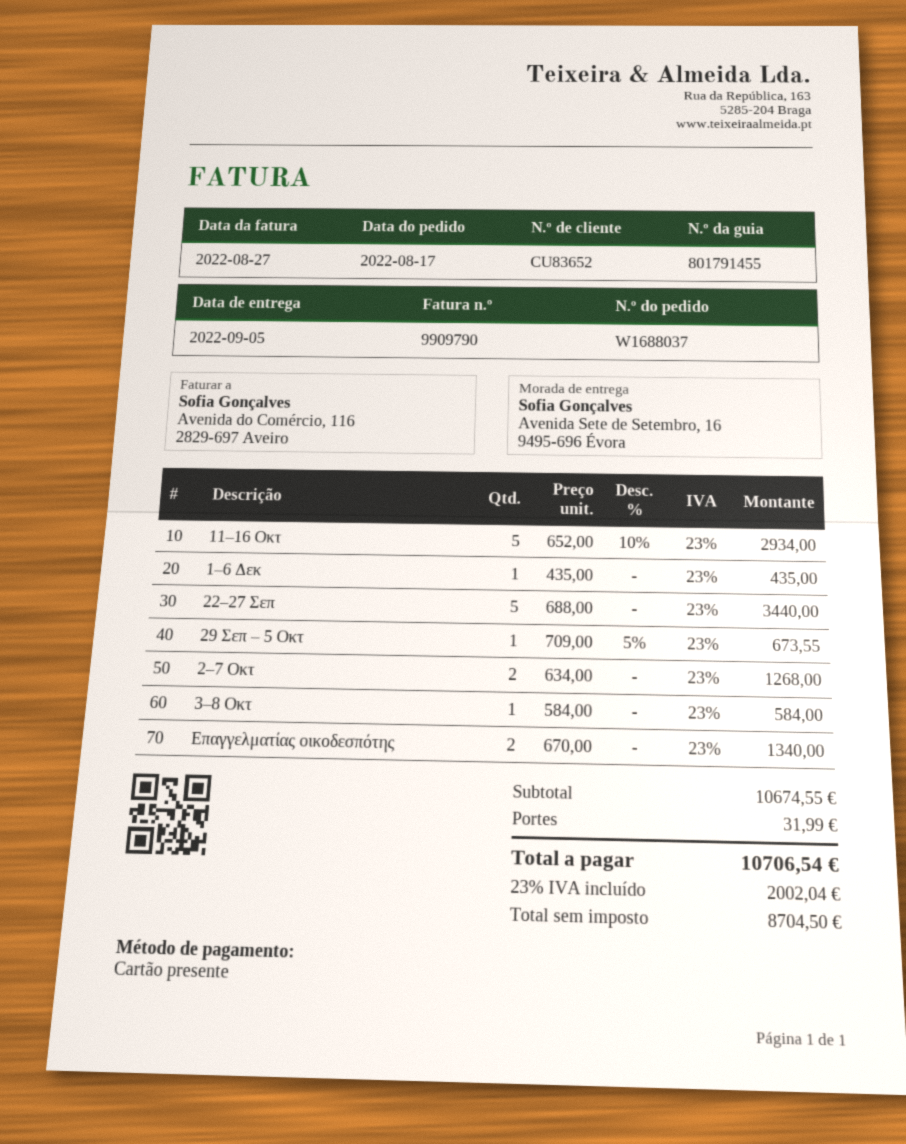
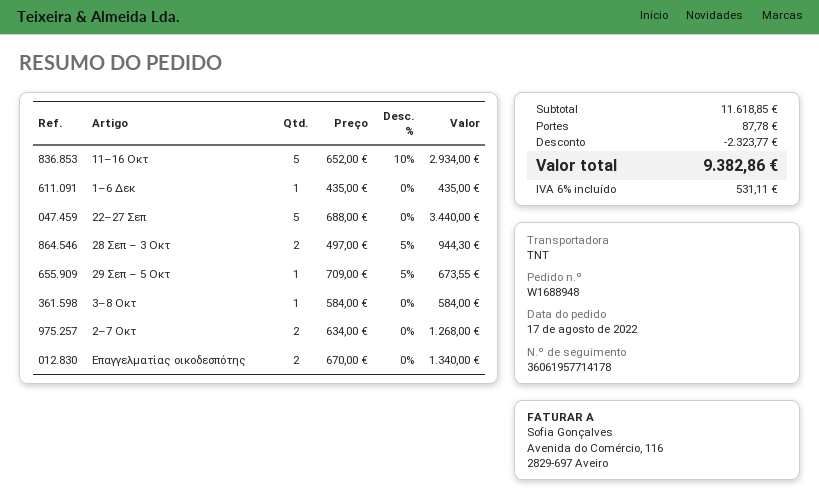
order number: W1688037 -> W1688948
28 Σεπ – 3 Οκτ: none -> 2 x 497.00 - 5% = 944.30
subtotal: 10674.55 -> 11618.85
discount: none -> 2323.77
shipping: 31.99 -> 87.78
tax: 23% = 2002.04 -> 6% = 531.11
total: 10706.54 -> 9382.86

